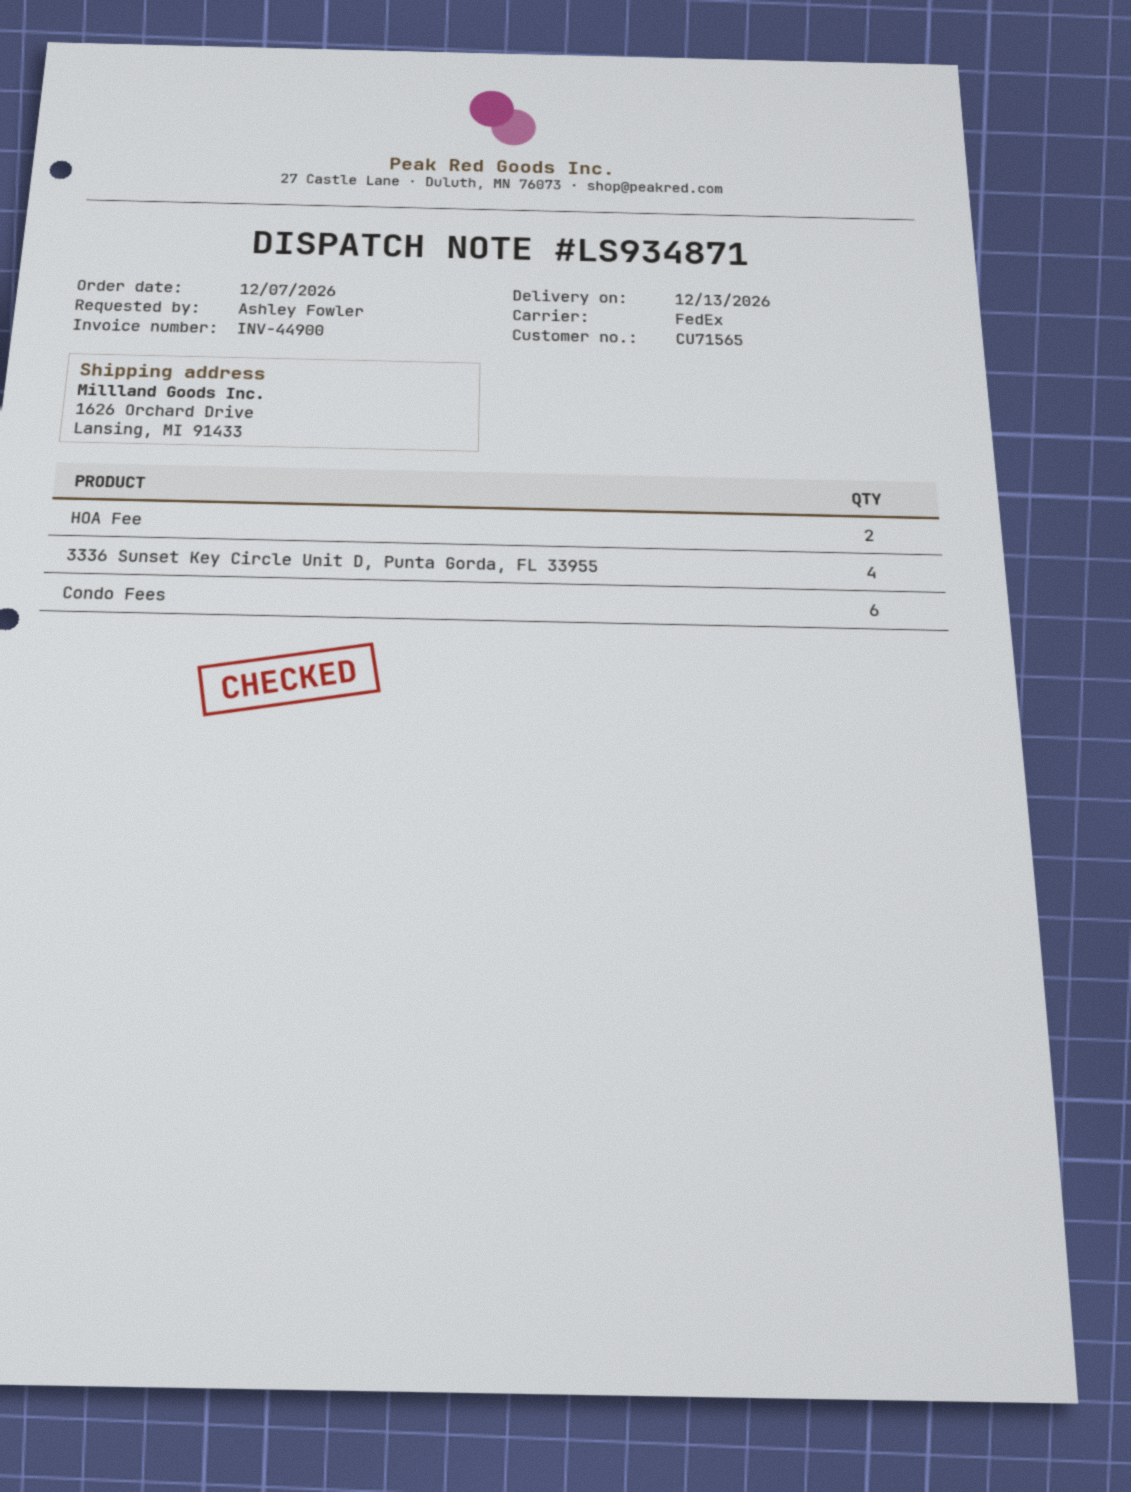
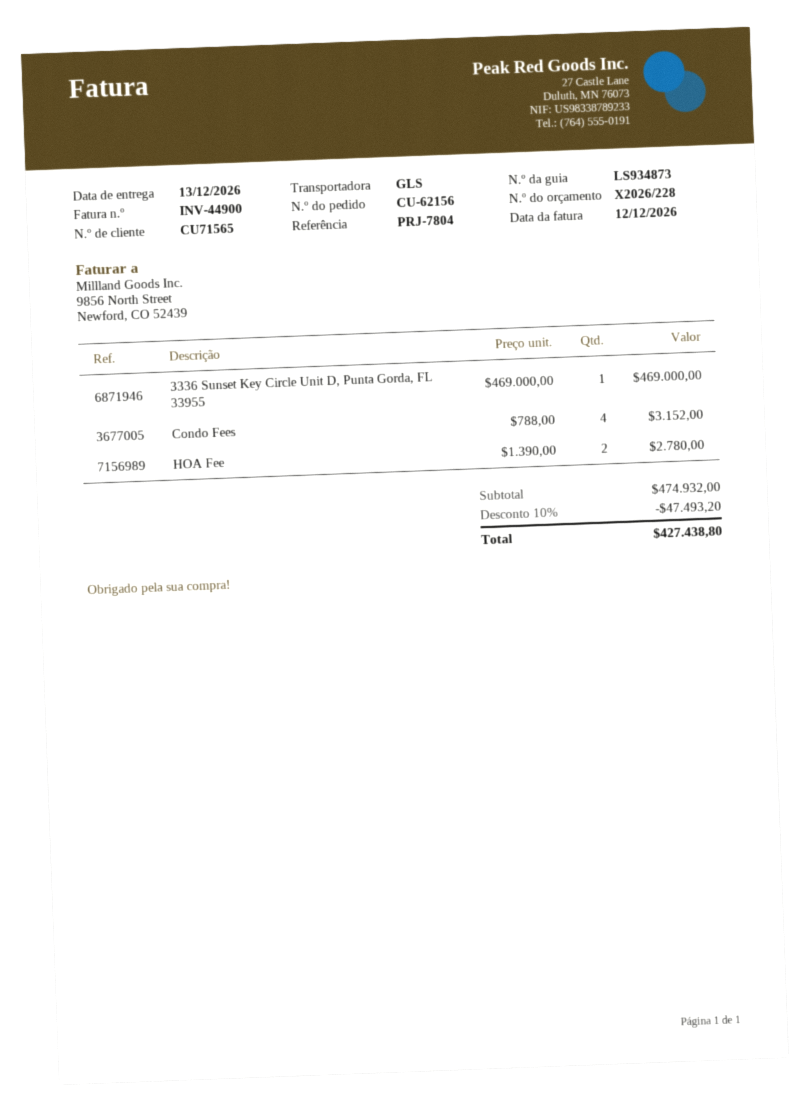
delivery note number: LS934871 -> LS934873
shipping method: FedEx -> GLS
3336 Sunset Key Circle Unit D, Punta Gorda, FL 33955: 4 -> 1
Condo Fees: 6 -> 4

